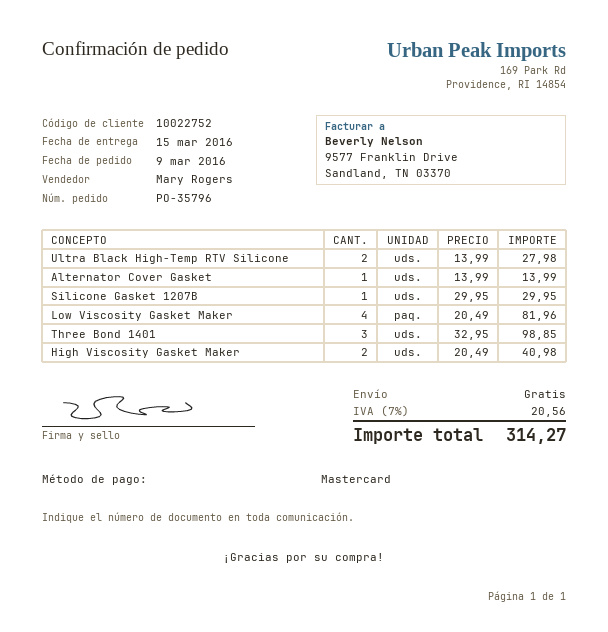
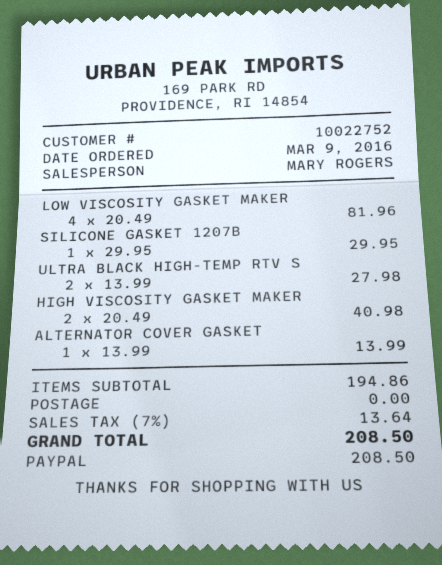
payment method: Mastercard -> PayPal
Three Bond 1401: 3 x 32.95 = 98.85 -> none
tax: 7% = 20.56 -> 7% = 13.64
total: 314.27 -> 208.50

